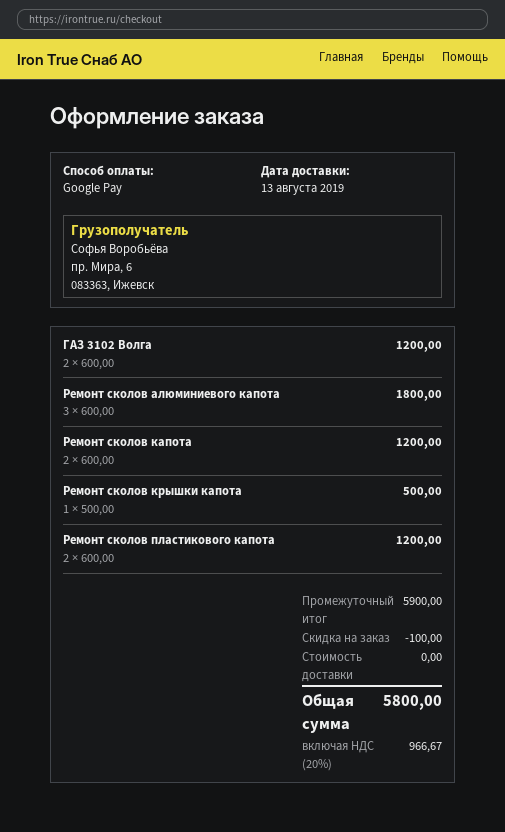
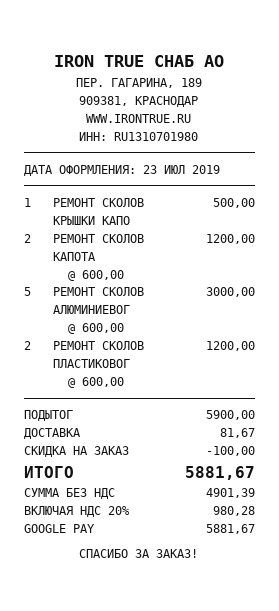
ГАЗ 3102 Волга: 2 x 600.00 = 1200.00 -> none
Ремонт сколов алюминиевого капота: 3 x 600.00 = 1800.00 -> 5 x 600.00 = 3000.00
shipping: 0.00 -> 81.67
tax: 20% = 966.67 -> 20% = 980.28
total: 5800.00 -> 5881.67

